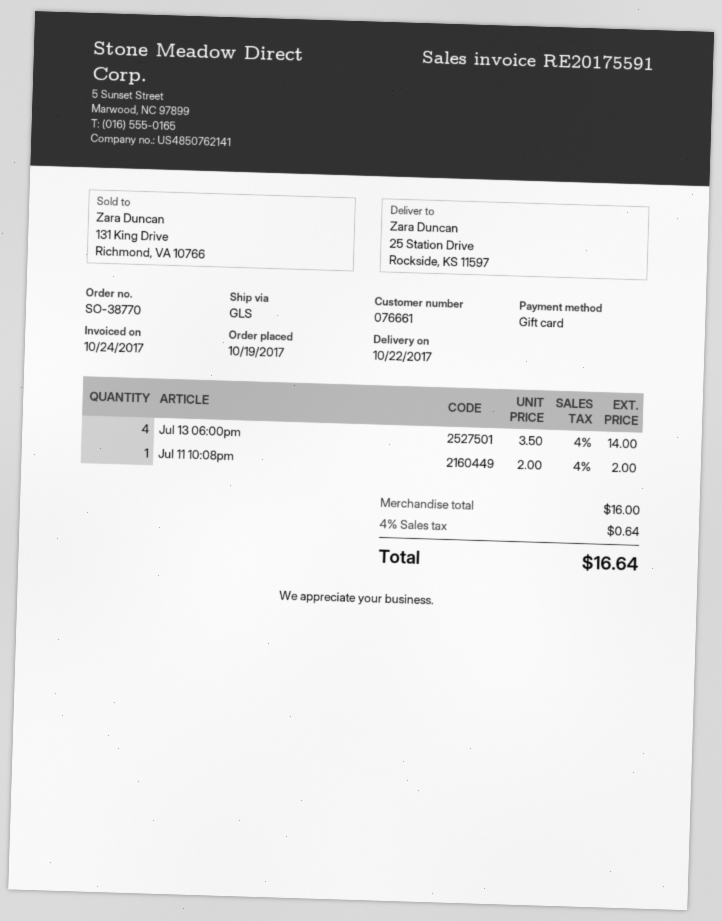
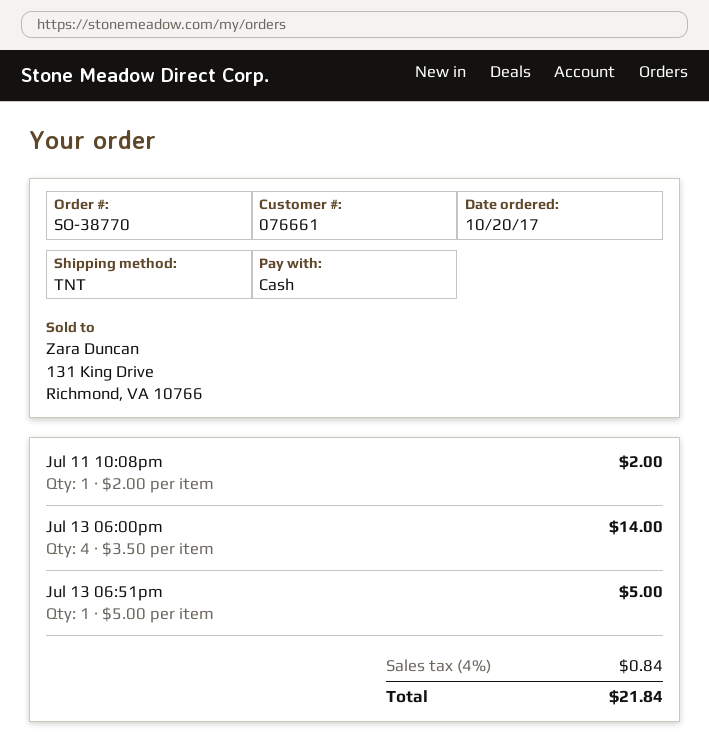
order date: 2017-10-19 -> 2017-10-20
payment method: gift card -> cash
shipping method: GLS -> TNT
Jul 13 06:51pm: none -> 1 x 5.00 = 5.00
tax: 4% = 0.64 -> 4% = 0.84
total: 16.64 -> 21.84

